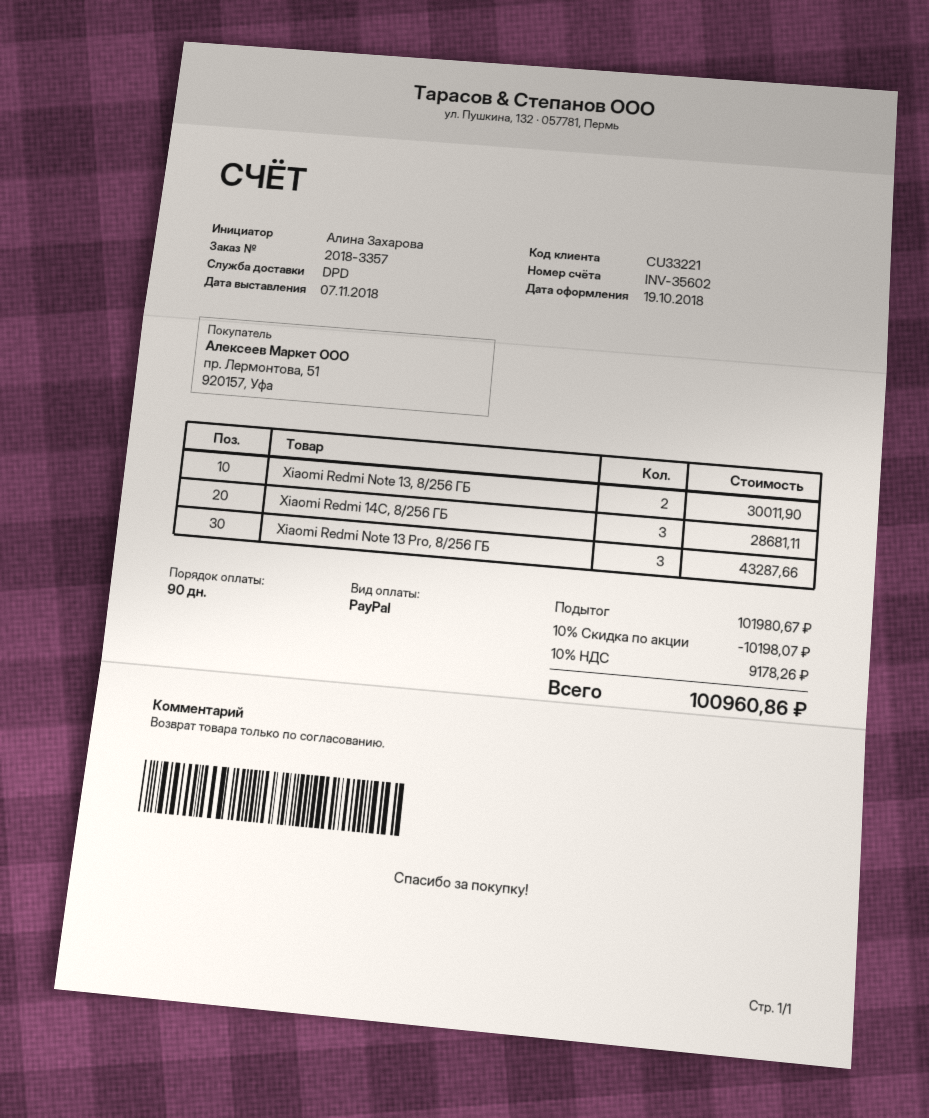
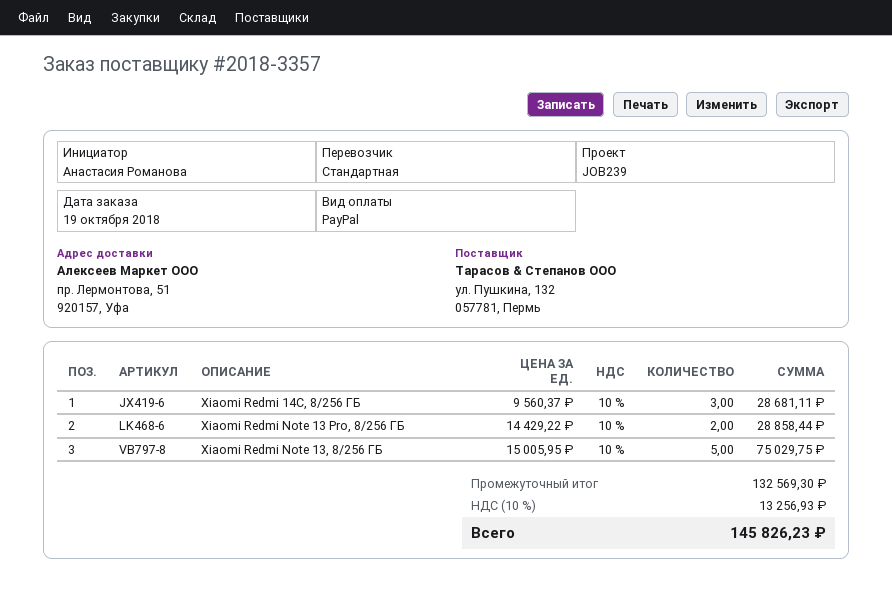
ordered by: Алина Захарова -> Анастасия Романова
shipping method: DPD -> standard
Xiaomi Redmi Note 13, 8/256 ГБ: 2 for 30011.90 -> 5 for 75029.75
Xiaomi Redmi Note 13 Pro, 8/256 ГБ: 3 for 43287.66 -> 2 for 28858.44
subtotal: 101980.67 -> 132569.30
discount: 10% = 10198.07 -> none
tax: 10% = 9178.26 -> 10% = 13256.93
total: 100960.86 -> 145826.23

